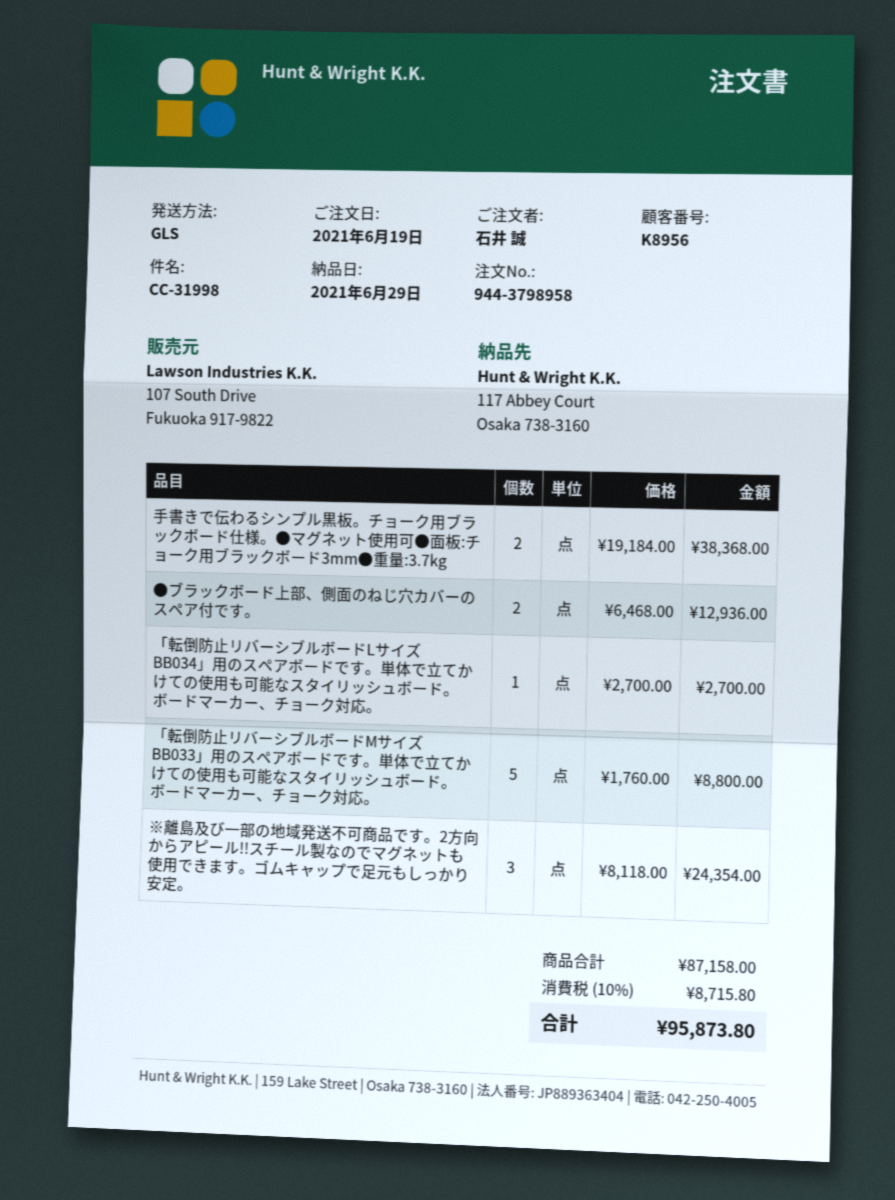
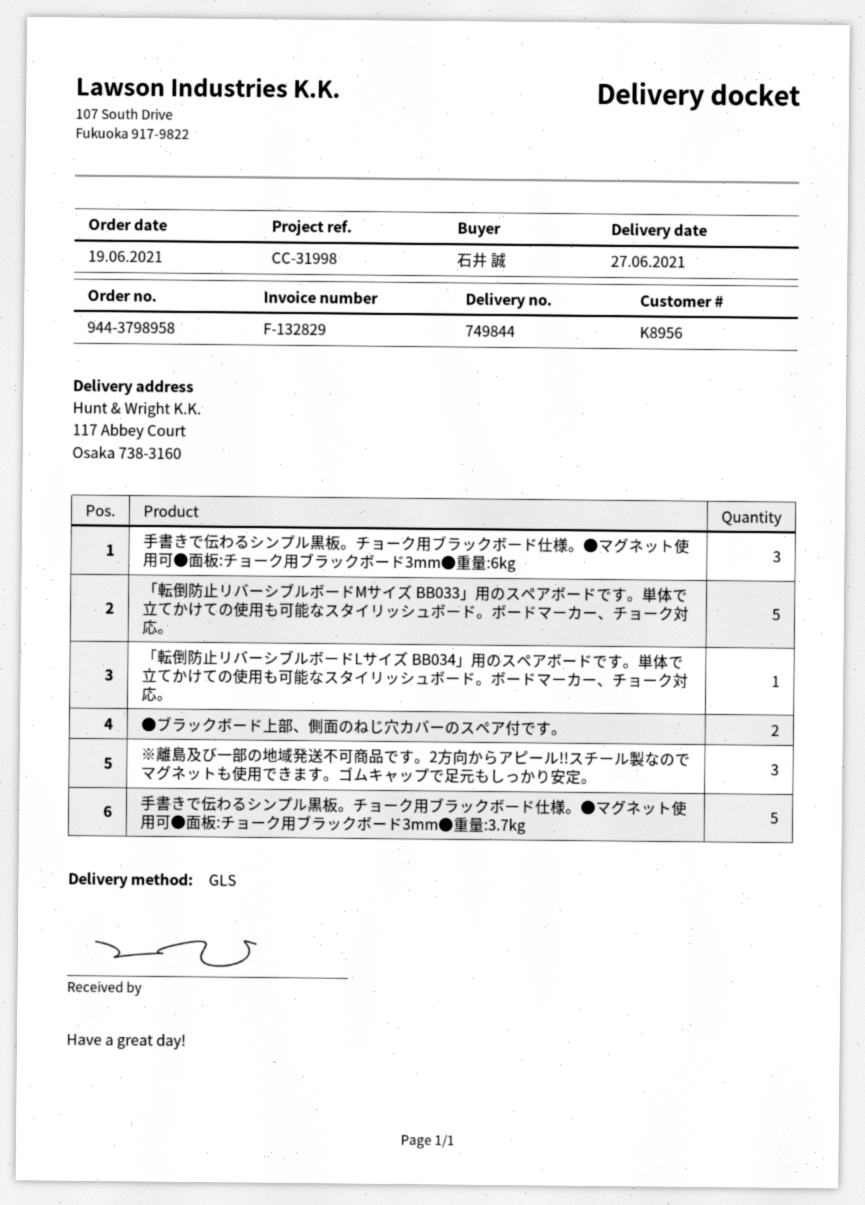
delivery date: 2021-06-29 -> 2021-06-27
手書きで伝わるシンプル黒板。チョーク用ブラックボード仕様。●マグネット使用可●面板:チョーク用ブラックボード3mm●重量:3.7kg: 2 -> 5
手書きで伝わるシンプル黒板。チョーク用ブラックボード仕様。●マグネット使用可●面板:チョーク用ブラックボード3mm●重量:6kg: none -> 3

